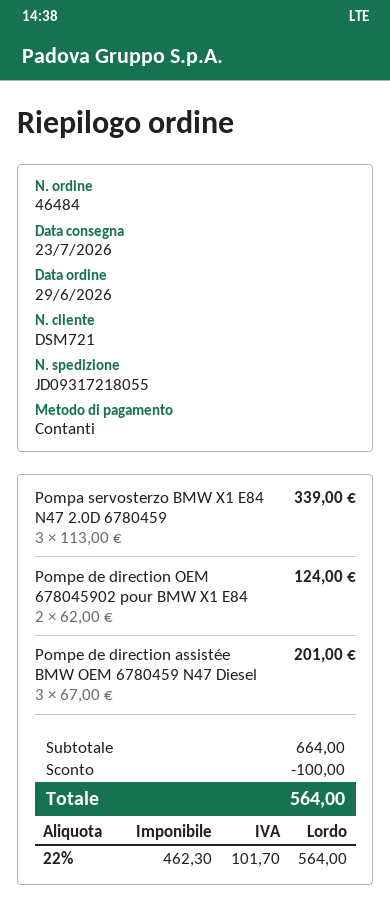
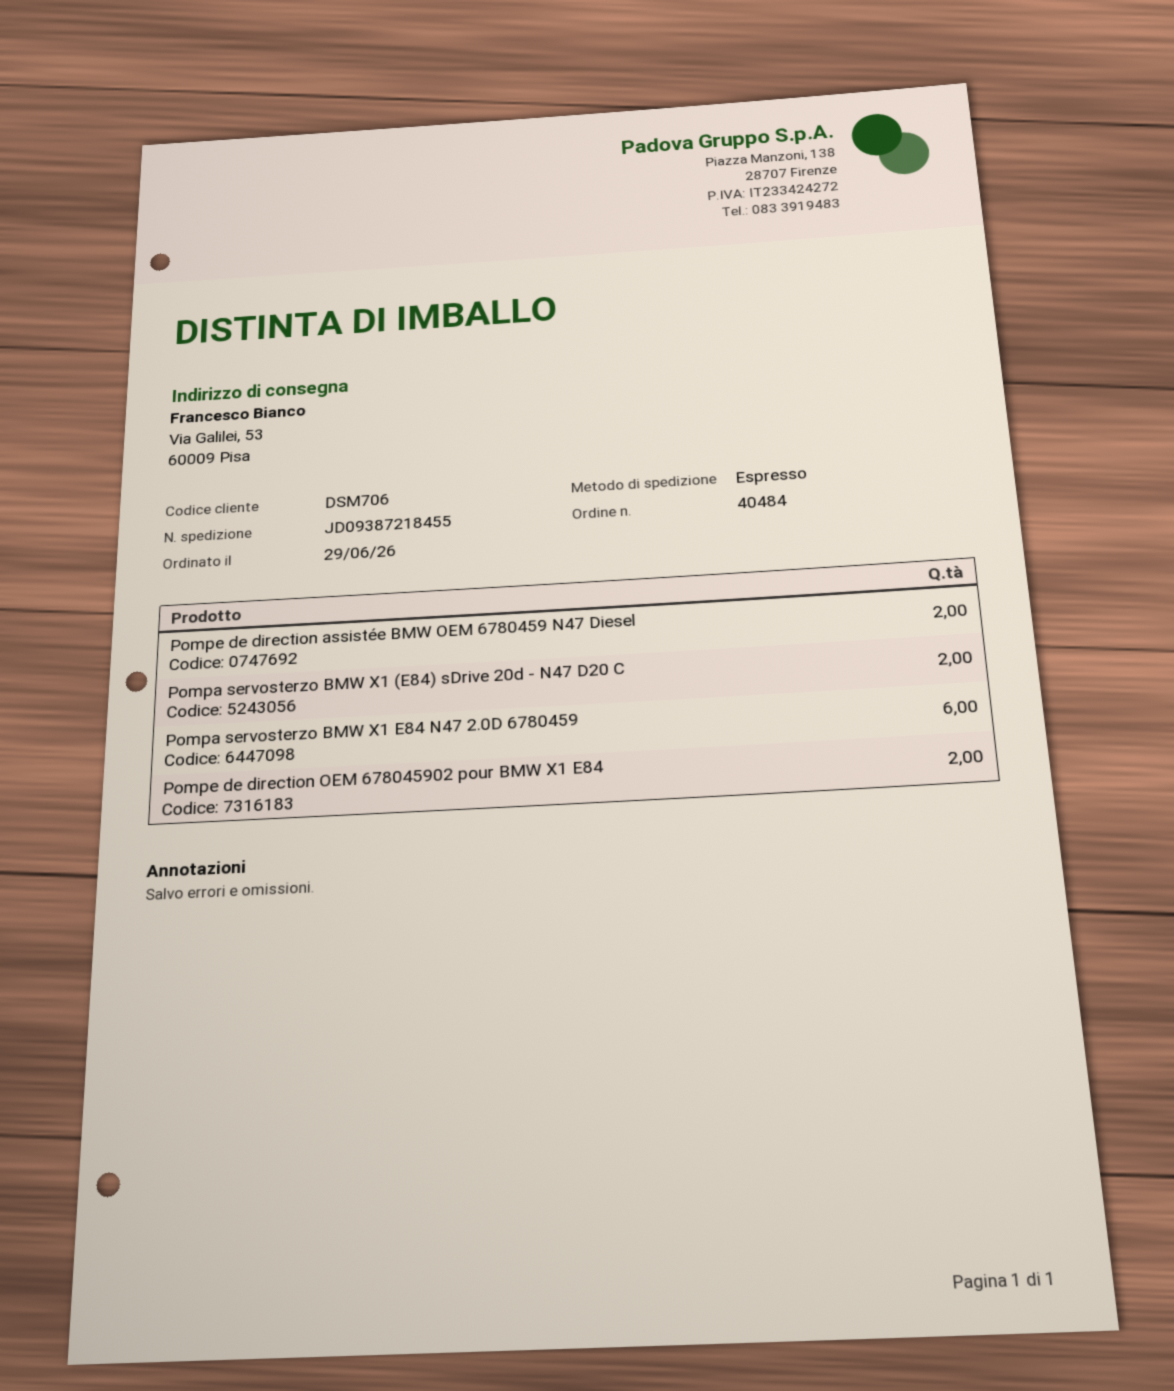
order number: 46484 -> 40484
customer number: DSM721 -> DSM706
tracking number: JD09317218055 -> JD09387218455
Pompa servosterzo BMW X1 E84 N47 2.0D 6780459: 3 -> 6
Pompe de direction assistée BMW OEM 6780459 N47 Diesel: 3 -> 2
Pompa servosterzo BMW X1 (E84) sDrive 20d - N47 D20 C: none -> 2

